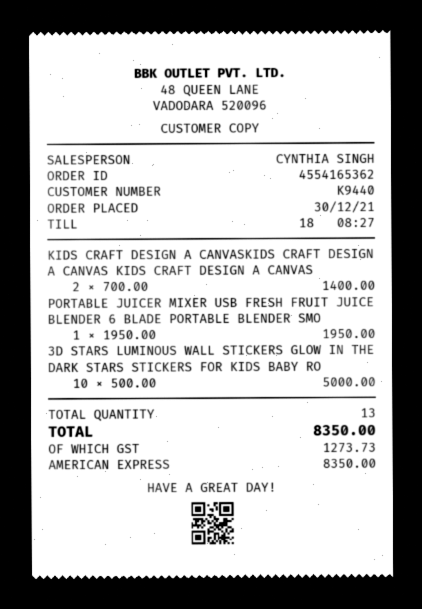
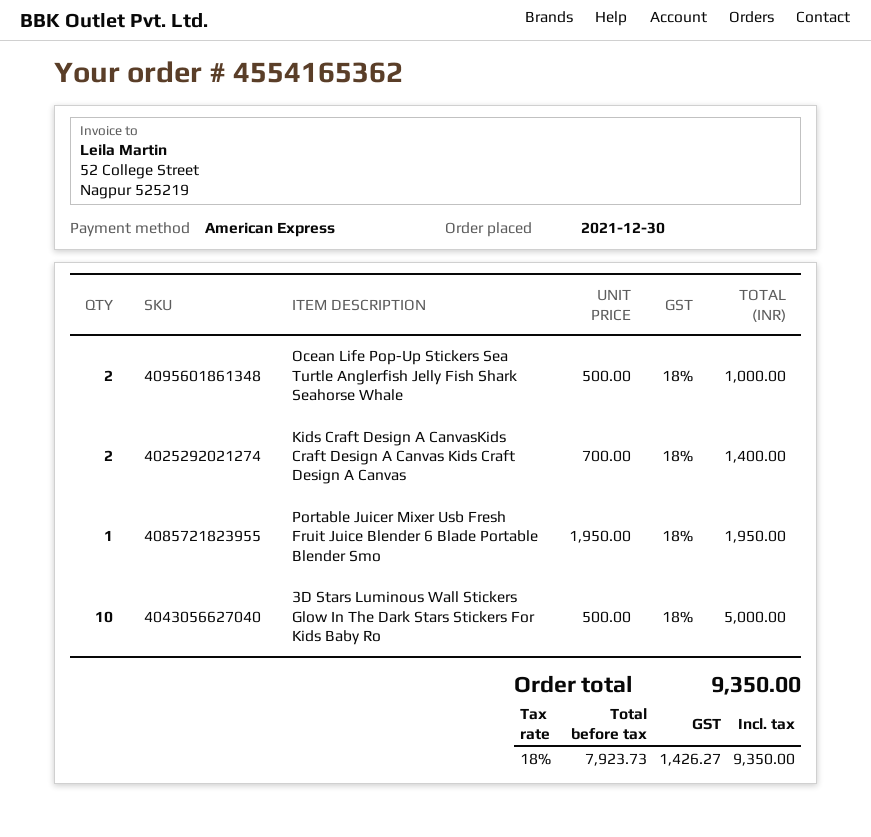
Ocean Life Pop-Up Stickers Sea Turtle Anglerfish Jelly Fish Shark Seahorse Whale: none -> 2 x 500.00 = 1000.00
tax: 1273.73 -> 1426.27
total: 8350.00 -> 9350.00

